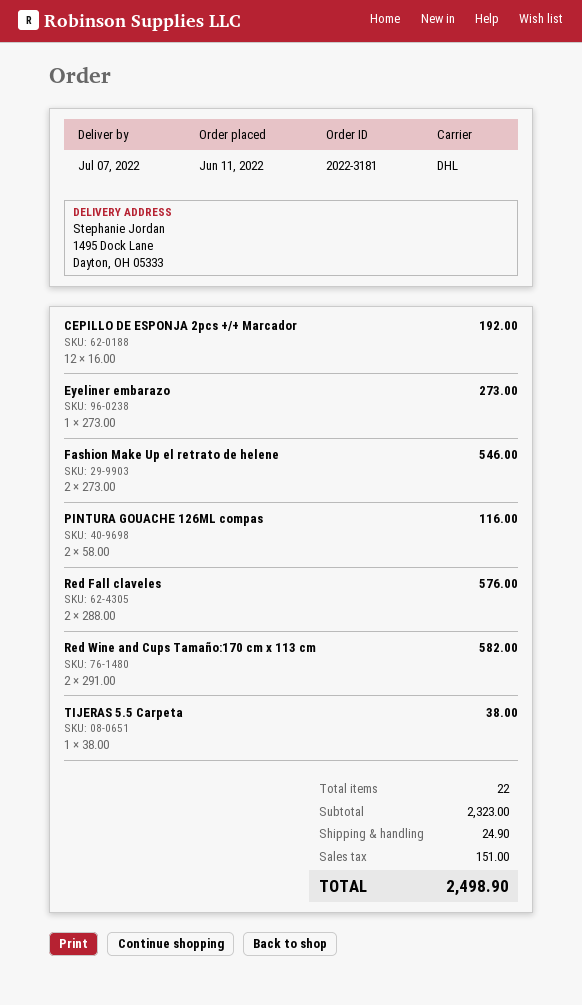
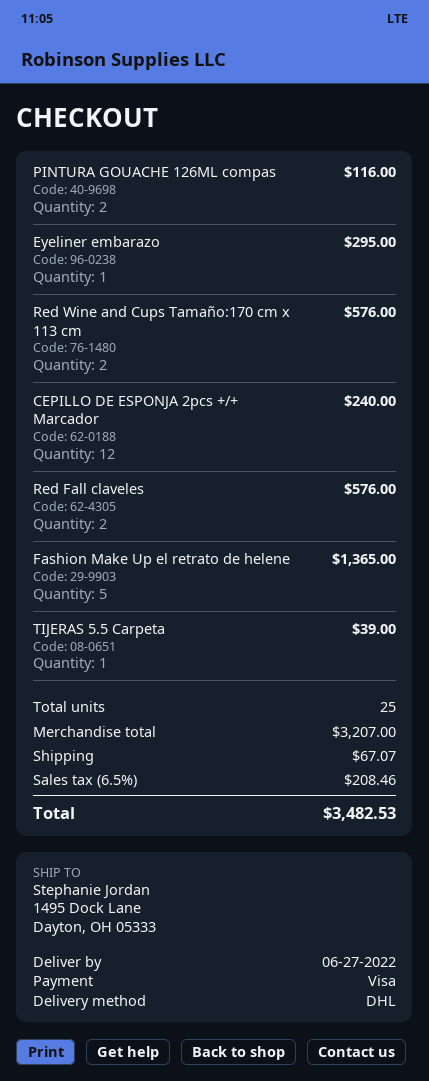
delivery date: 2022-07-07 -> 2022-06-27
CEPILLO DE ESPONJA 2pcs +/+ Marcador: 12 for 192.00 -> 12 for 240.00
Eyeliner embarazo: 1 for 273.00 -> 1 for 295.00
Fashion Make Up el retrato de helene: 2 for 546.00 -> 5 for 1365.00
Red Wine and Cups Tamaño:170 cm x 113 cm: 2 for 582.00 -> 2 for 576.00
TIJERAS 5.5 Carpeta: 1 for 38.00 -> 1 for 39.00
total quantity: 22 -> 25
subtotal: 2323.00 -> 3207.00
shipping: 24.90 -> 67.07
tax: 151.00 -> 208.46
total: 2498.90 -> 3482.53

